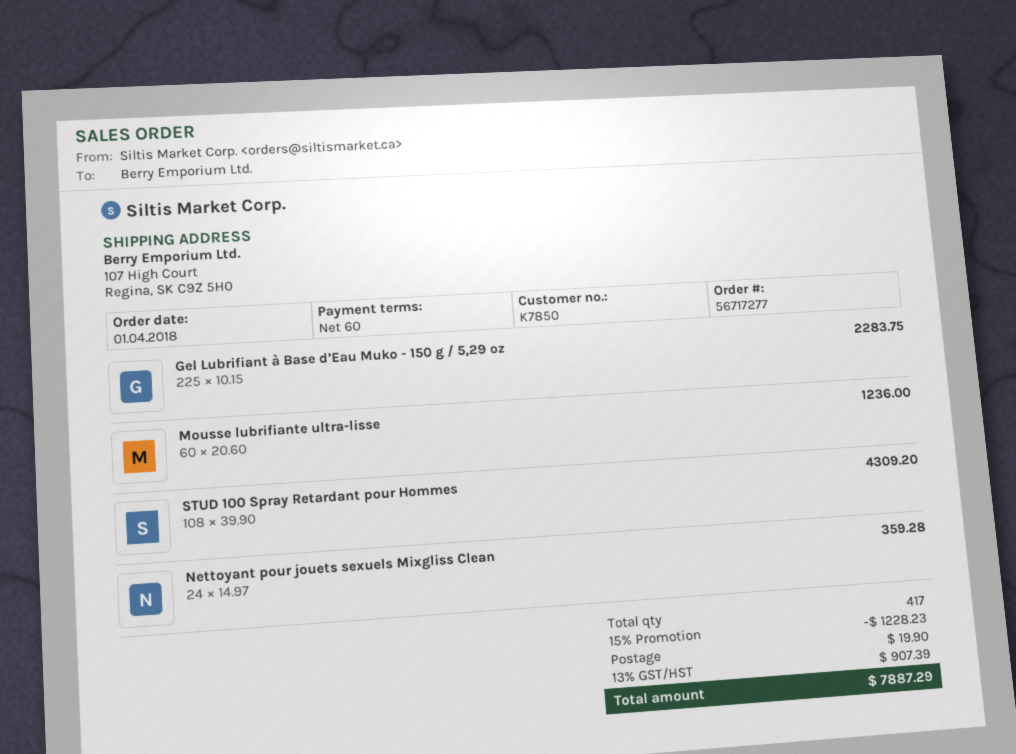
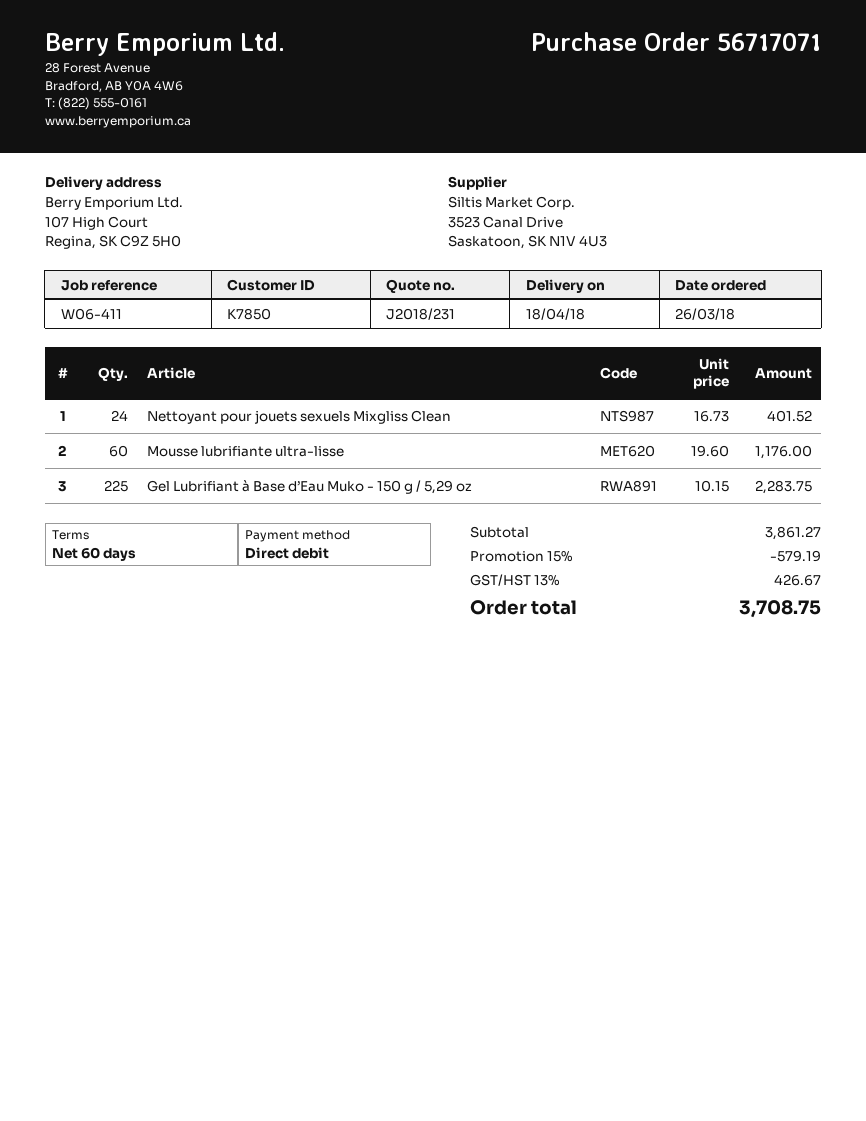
order number: 56717277 -> 56717071
order date: 2018-04-01 -> 2018-03-26
Mousse lubrifiante ultra-lisse: 60 x 20.60 = 1236.00 -> 60 x 19.60 = 1176.00
STUD 100 Spray Retardant pour Hommes: 108 x 39.90 = 4309.20 -> none
Nettoyant pour jouets sexuels Mixgliss Clean: 24 x 14.97 = 359.28 -> 24 x 16.73 = 401.52
discount: 15% = 1228.23 -> 15% = 579.19
shipping: 19.90 -> none
tax: 13% = 907.39 -> 13% = 426.67
total: 7887.29 -> 3708.75

